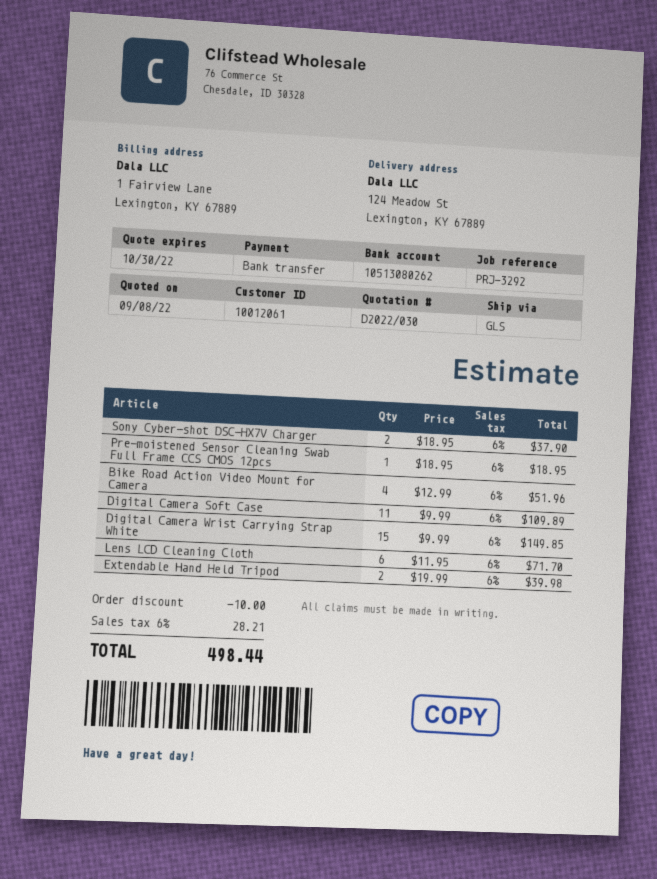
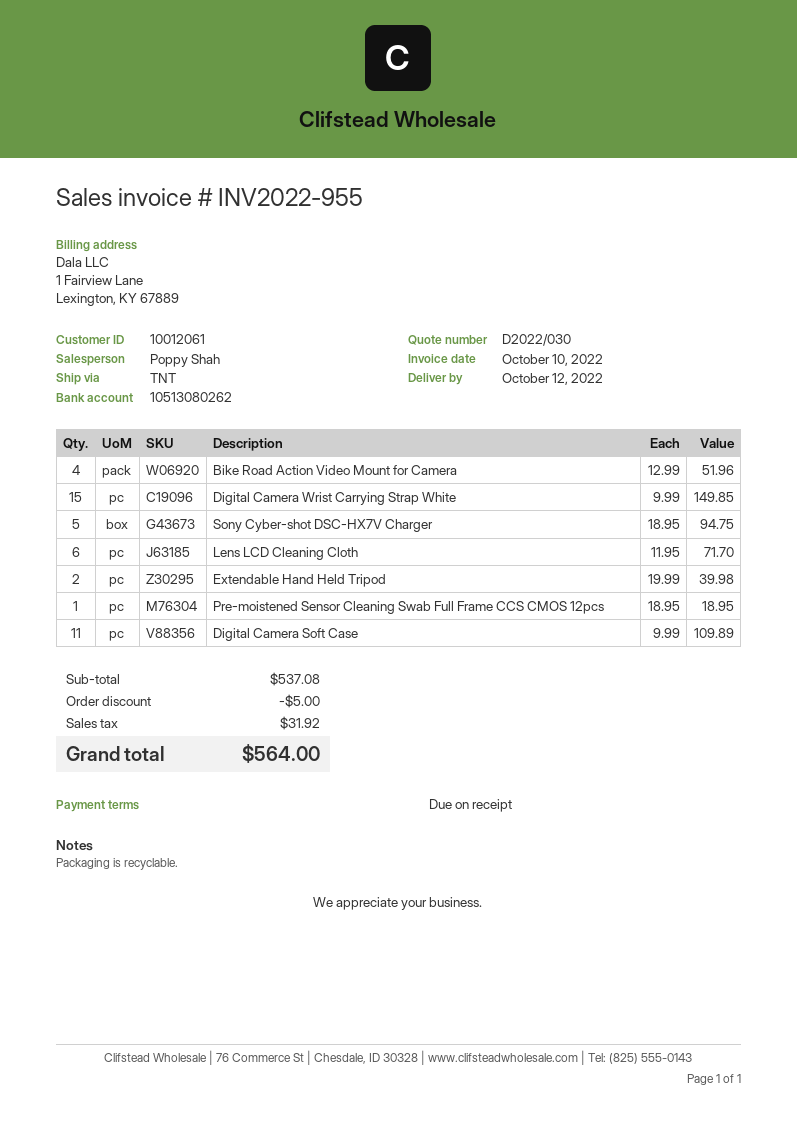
shipping method: GLS -> TNT
Sony Cyber-shot DSC-HX7V Charger: 2 x 18.95 = 37.90 -> 5 x 18.95 = 94.75
discount: 10.00 -> 5.00
tax: 28.21 -> 31.92
total: 498.44 -> 564.00

